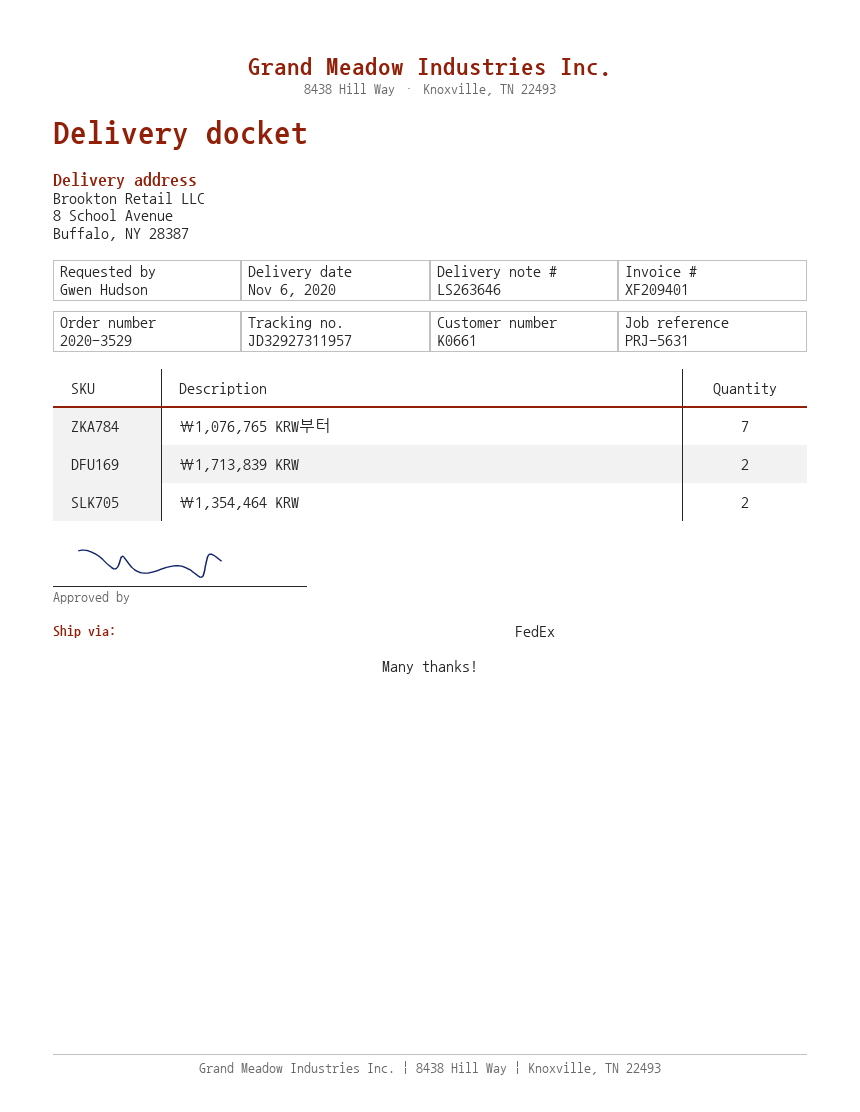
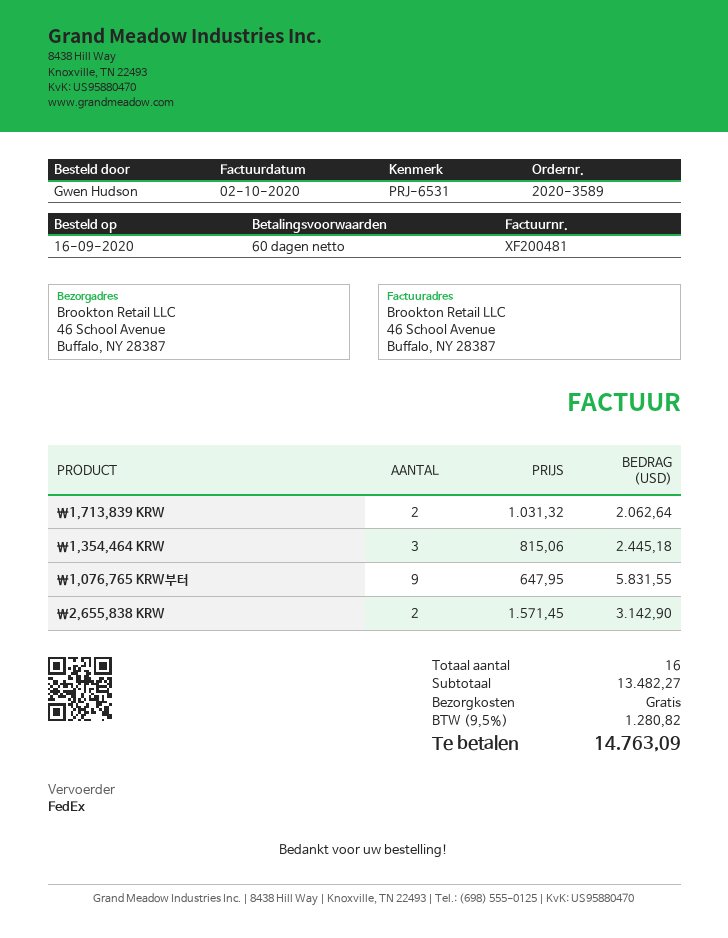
order number: 2020-3529 -> 2020-3589
invoice number: XF209401 -> XF200481
reference: PRJ-5631 -> PRJ-6531
ship to: 8 School Avenue, Buffalo, NY 28387 -> 46 School Avenue, Buffalo, NY 28387
₩1,076,765 KRW부터: 7 -> 9
₩1,354,464 KRW: 2 -> 3
₩2,655,838 KRW: none -> 2

